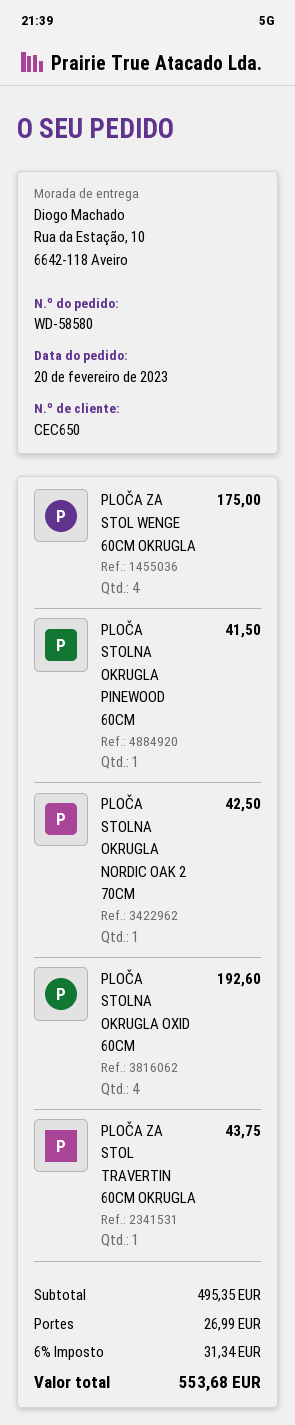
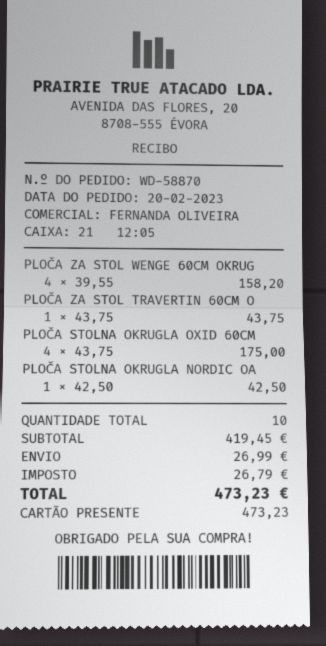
order number: WD-58580 -> WD-58870
PLOČA ZA STOL WENGE 60CM OKRUGLA: 4 for 175.00 -> 4 for 158.20
PLOČA STOLNA OKRUGLA PINEWOOD 60CM: 1 for 41.50 -> none
PLOČA STOLNA OKRUGLA OXID 60CM: 4 for 192.60 -> 4 for 175.00
subtotal: 495.35 -> 419.45
tax: 31.34 -> 26.79
total: 553.68 -> 473.23

